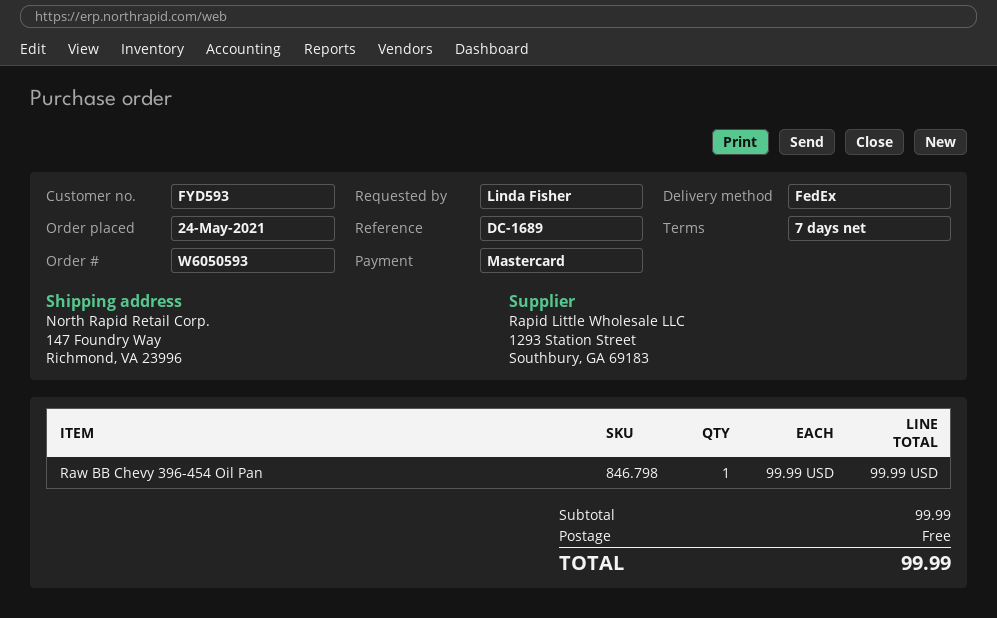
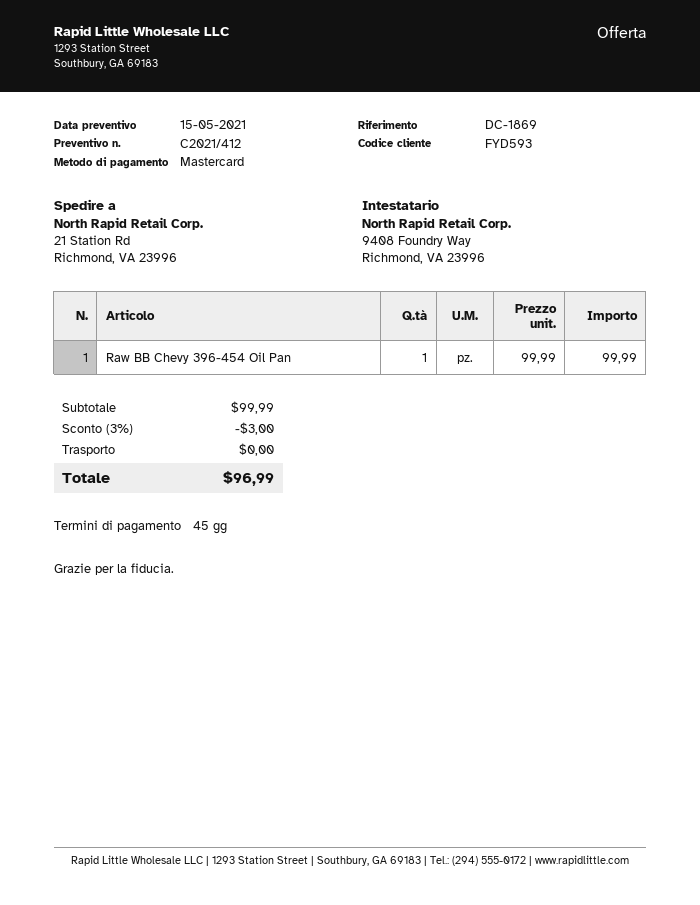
payment terms: 7 days -> 45 days
reference: DC-1689 -> DC-1869
ship to: 147 Foundry Way, Richmond, VA 23996 -> 21 Station Rd, Richmond, VA 23996
discount: none -> 3% = 3.00
total: 99.99 -> 96.99

